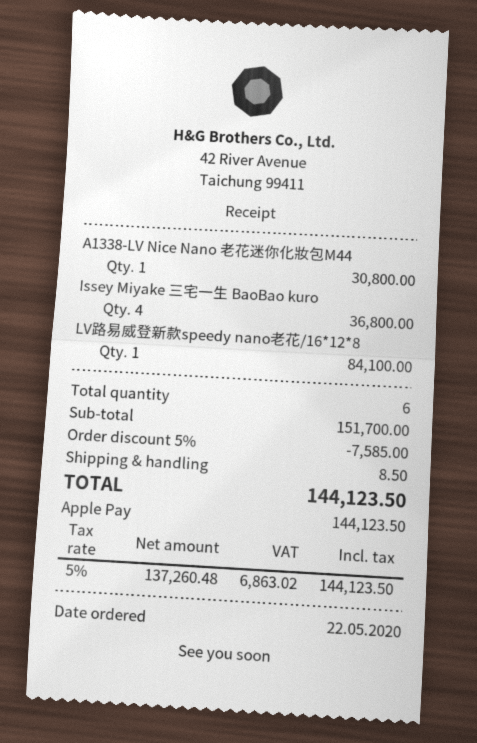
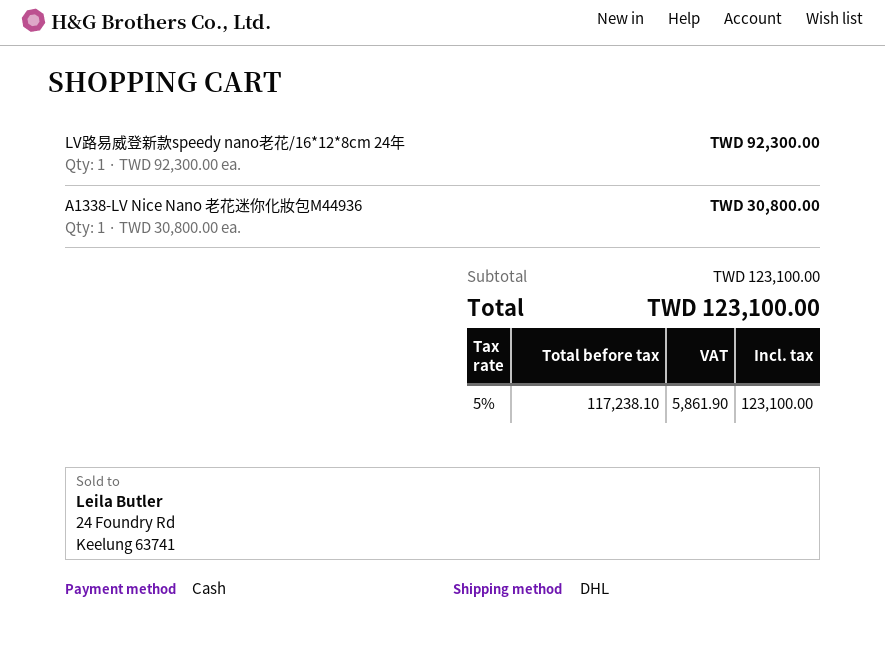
payment method: Apple Pay -> cash
Issey Miyake 三宅一生 BaoBao kuro: 4 for 36800.00 -> none
LV路易威登新款speedy nano老花/16*12*8: 1 for 84100.00 -> 1 for 92300.00
subtotal: 151700.00 -> 123100.00
discount: 5% = 7585.00 -> none
shipping: 8.50 -> none
net: 137260.48 -> 117238.10
tax: 5% = 6863.02 -> 5% = 5861.90
total: 144123.50 -> 123100.00

